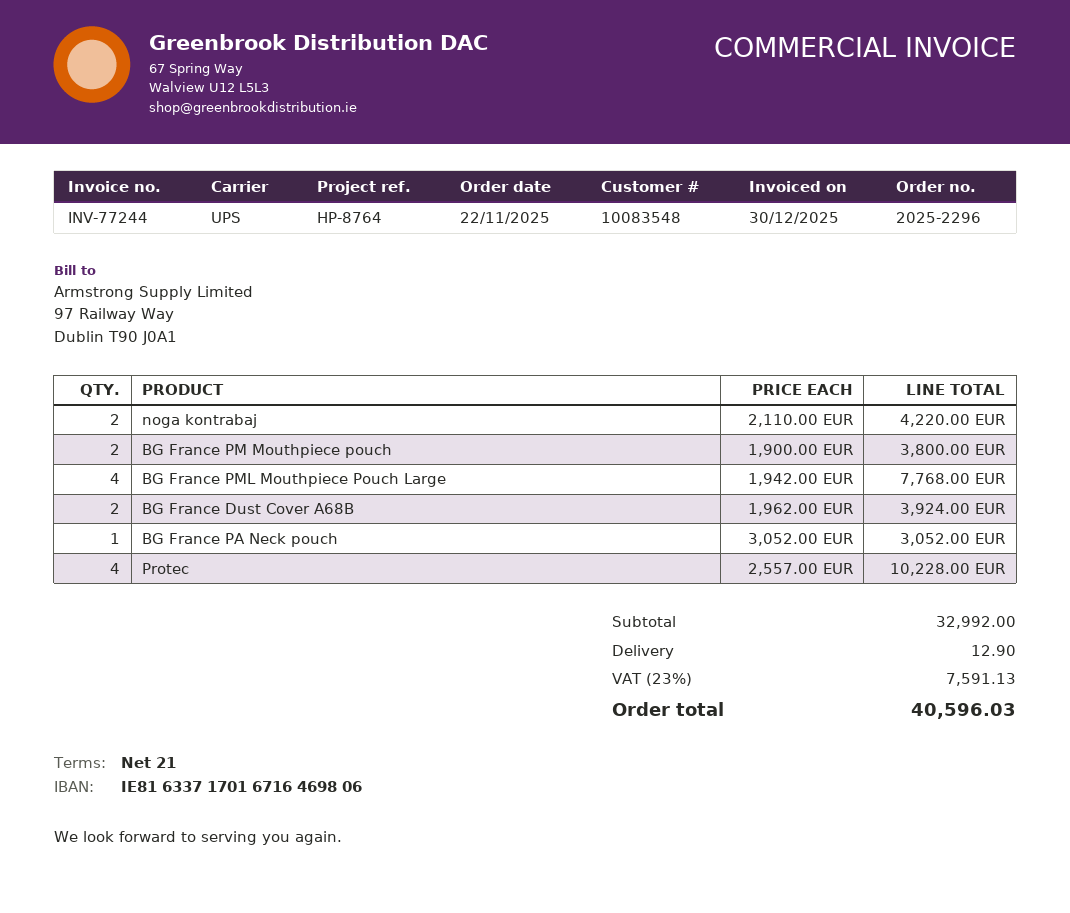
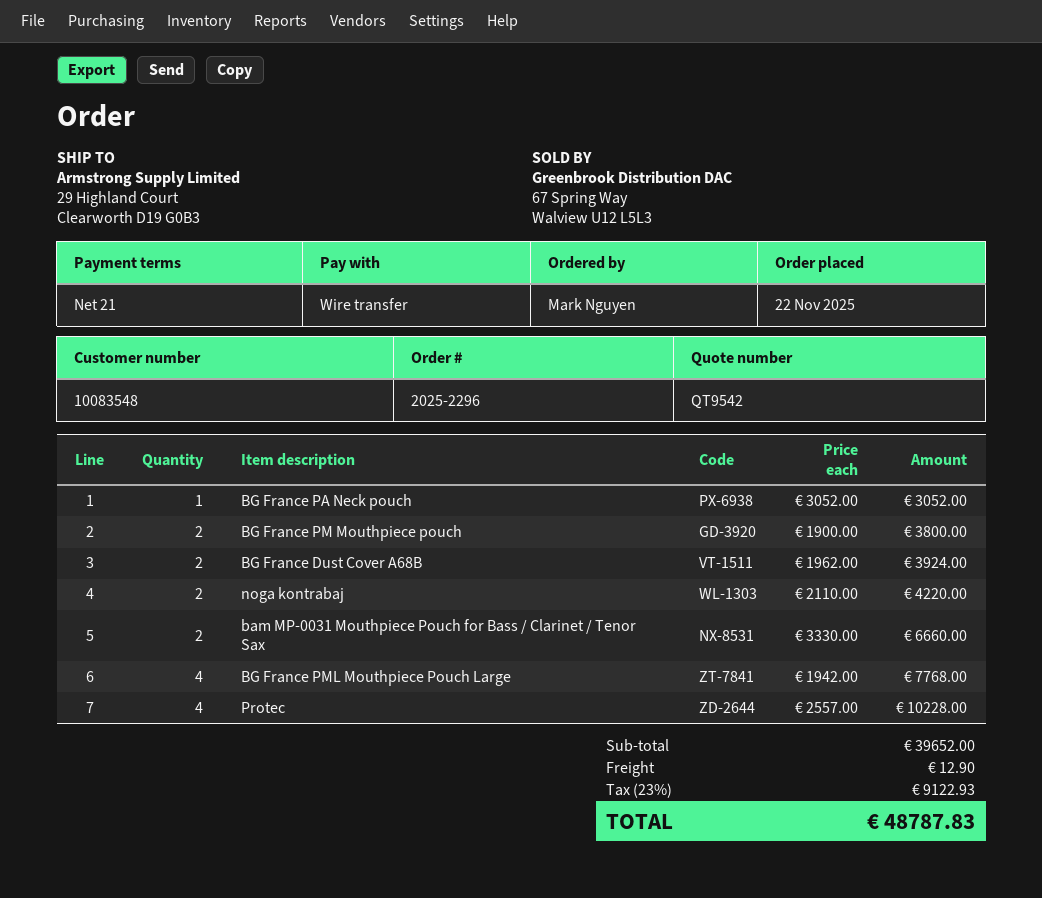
bam MP-0031 Mouthpiece Pouch for Bass / Clarinet / Tenor Sax: none -> 2 x 3330.00 = 6660.00
subtotal: 32992.00 -> 39652.00
tax: 23% = 7591.13 -> 23% = 9122.93
total: 40596.03 -> 48787.83

